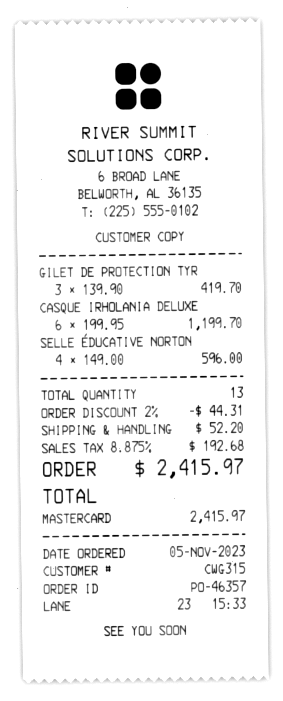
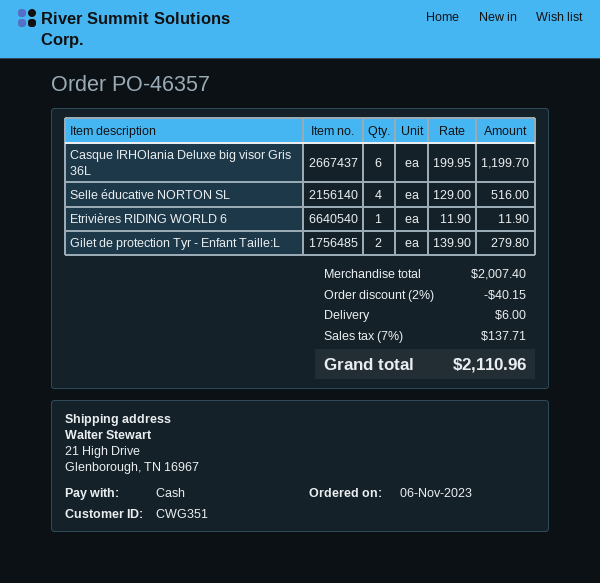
order date: 2023-11-05 -> 2023-11-06
customer number: CWG315 -> CWG351
payment method: Mastercard -> cash
GILET DE PROTECTION TYR: 3 x 139.90 = 419.70 -> 2 x 139.90 = 279.80
SELLE ÉDUCATIVE NORTON: 4 x 149.00 = 596.00 -> 4 x 129.00 = 516.00
Etrivières RIDING WORLD 6: none -> 1 x 11.90 = 11.90
discount: 2% = 44.31 -> 2% = 40.15
shipping: 52.20 -> 6.00
tax: 8.875% = 192.68 -> 7% = 137.71
total: 2415.97 -> 2110.96

